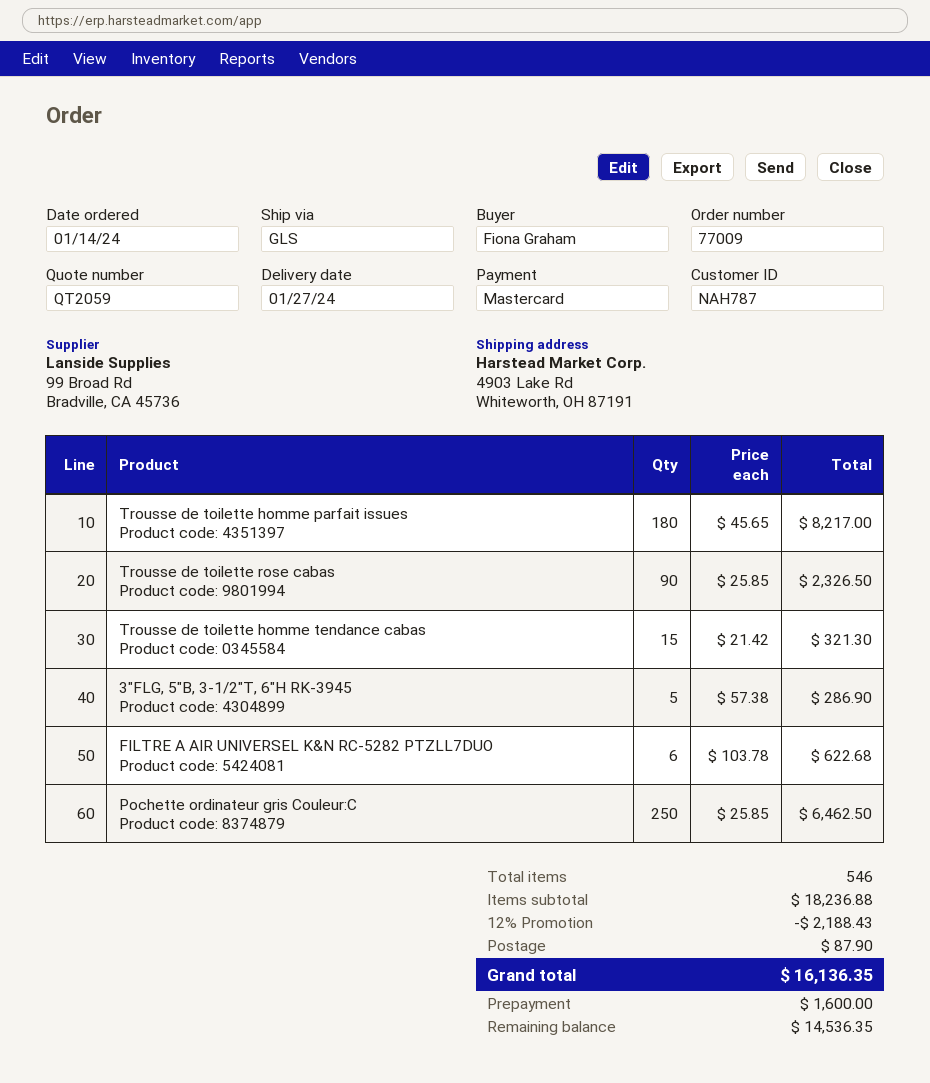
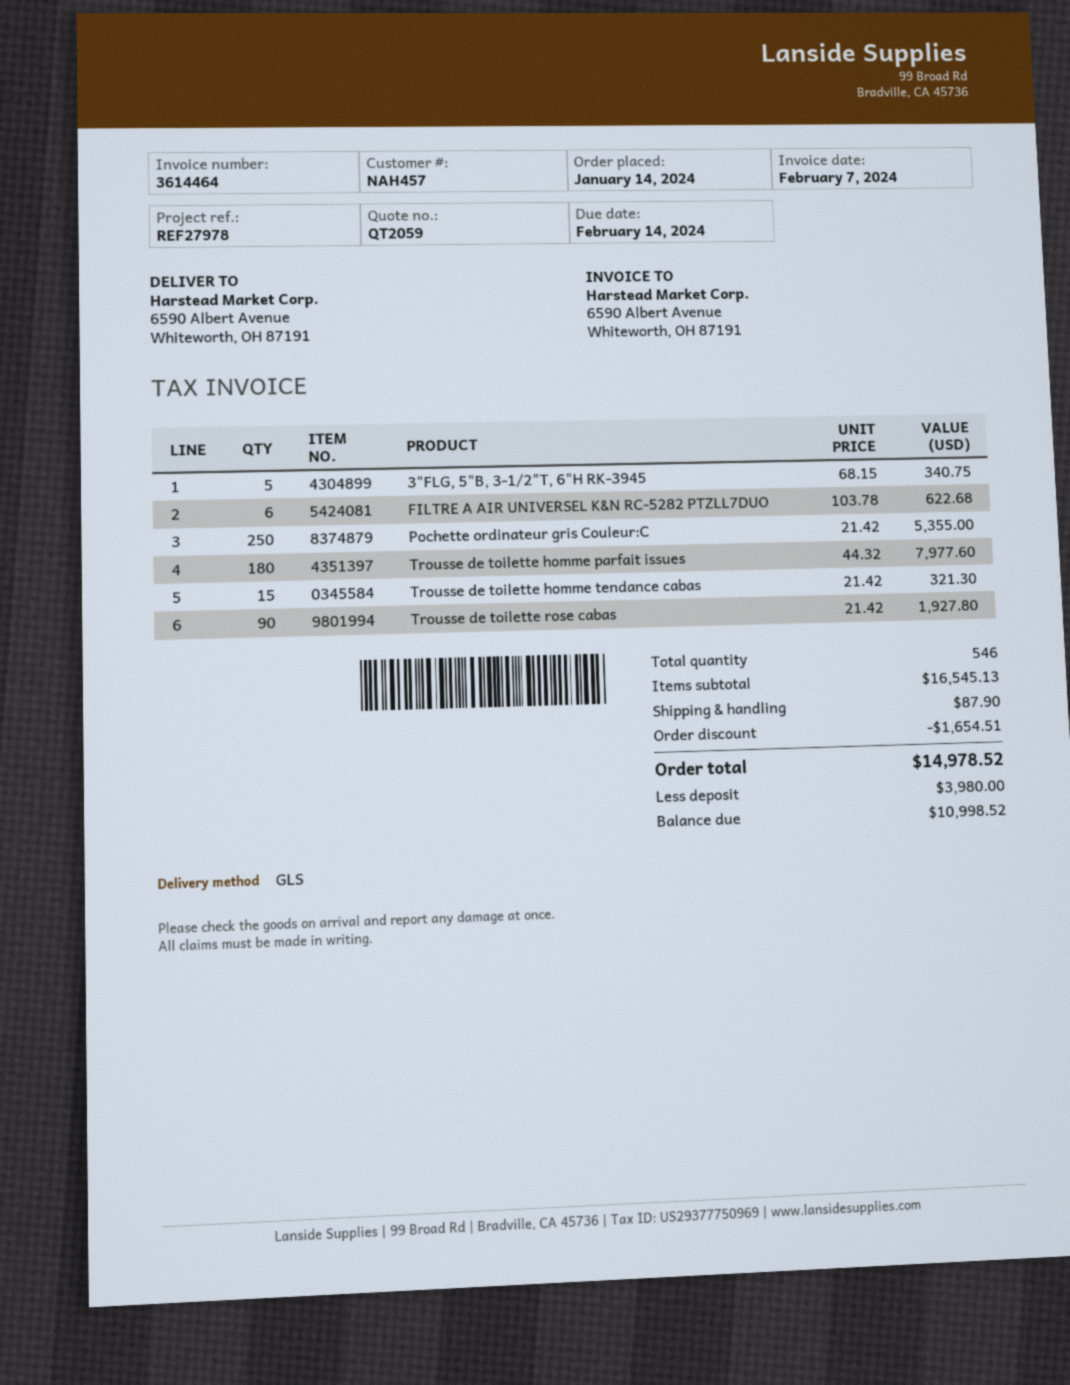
customer number: NAH787 -> NAH457
ship to: 4903 Lake Rd, Whiteworth, OH 87191 -> 6590 Albert Avenue, Whiteworth, OH 87191
Trousse de toilette homme parfait issues: 180 x 45.65 = 8217.00 -> 180 x 44.32 = 7977.60
Trousse de toilette rose cabas: 90 x 25.85 = 2326.50 -> 90 x 21.42 = 1927.80
3"FLG, 5"B, 3-1/2"T, 6"H RK-3945: 5 x 57.38 = 286.90 -> 5 x 68.15 = 340.75
Pochette ordinateur gris Couleur:C: 250 x 25.85 = 6462.50 -> 250 x 21.42 = 5355.00
subtotal: 18236.88 -> 16545.13
discount: 2188.43 -> 1654.51
total: 16136.35 -> 14978.52
deposit: 1600.00 -> 3980.00
balance: 14536.35 -> 10998.52

